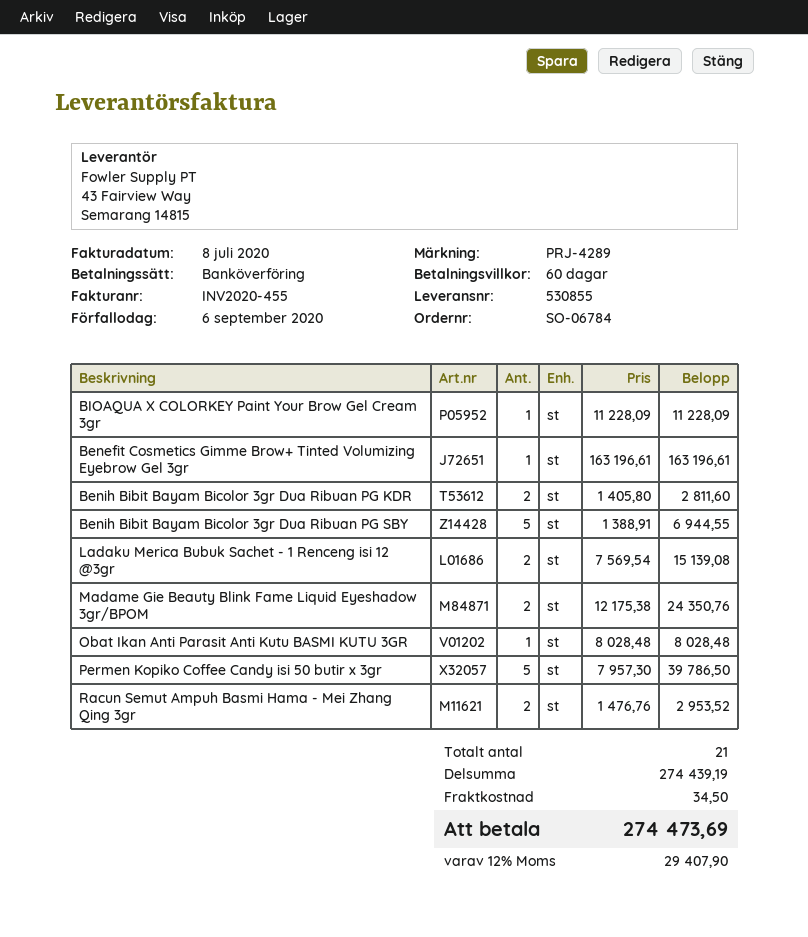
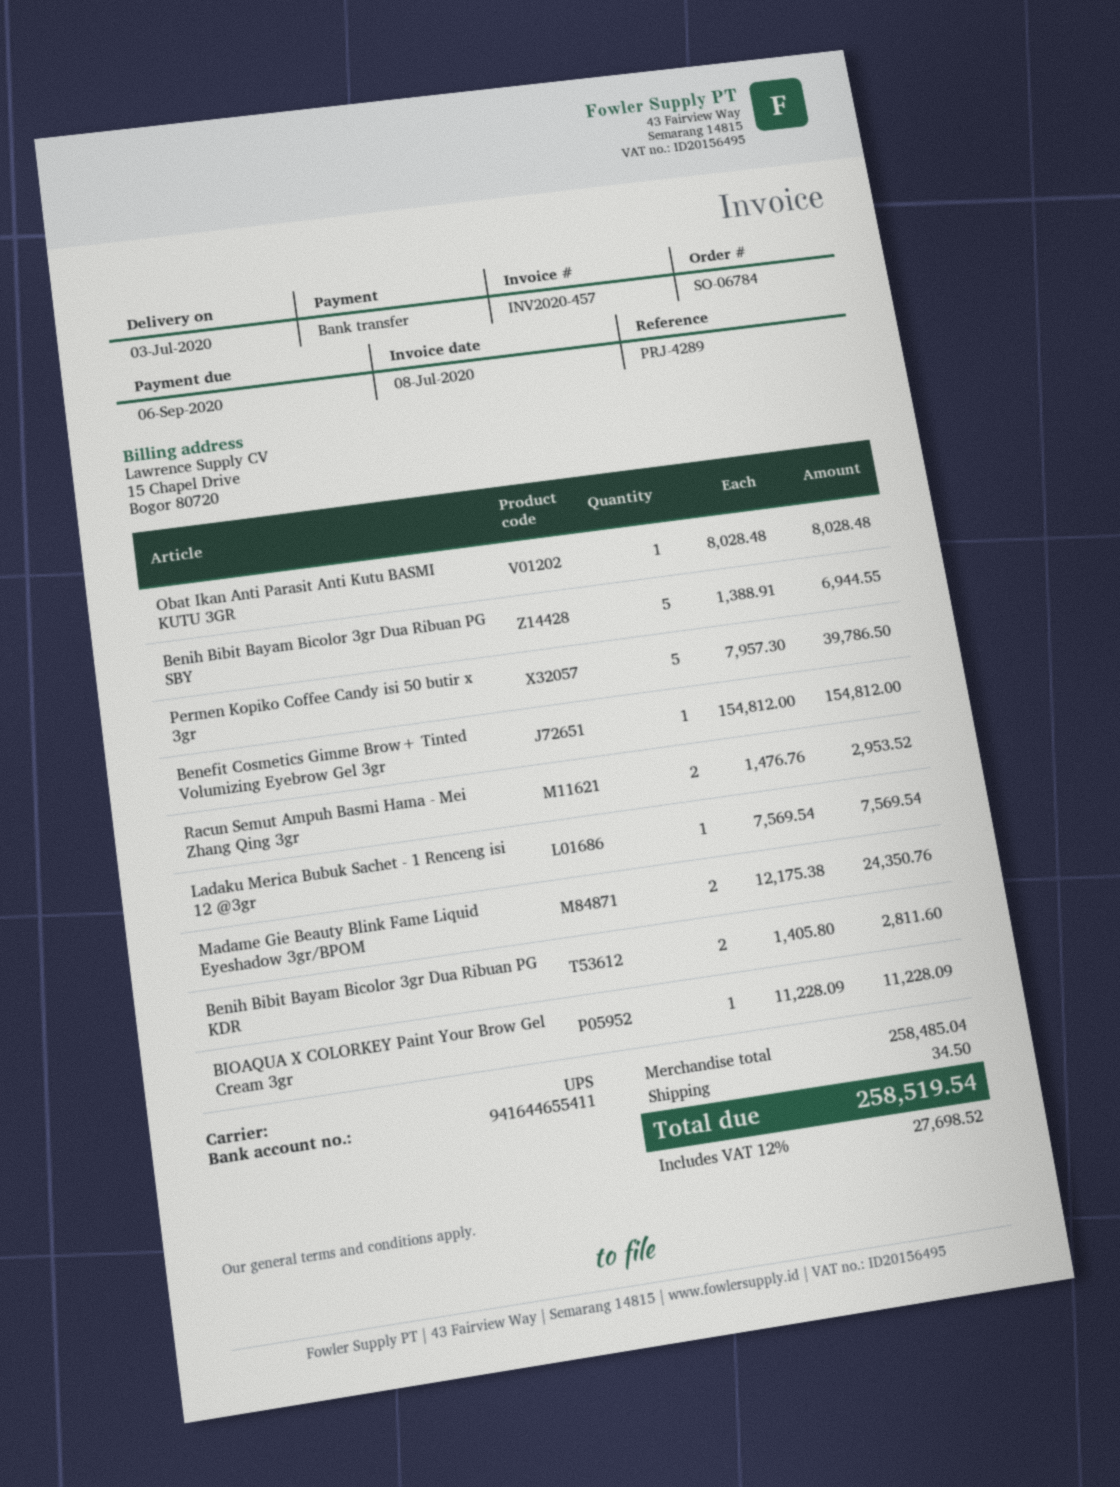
invoice number: INV2020-455 -> INV2020-457
Benefit Cosmetics Gimme Brow+ Tinted Volumizing Eyebrow Gel 3gr: 1 x 163196.61 = 163196.61 -> 1 x 154812.00 = 154812.00
Ladaku Merica Bubuk Sachet - 1 Renceng isi 12 @3gr: 2 x 7569.54 = 15139.08 -> 1 x 7569.54 = 7569.54
subtotal: 274439.19 -> 258485.04
tax: 12% = 29407.90 -> 12% = 27698.52
total: 274473.69 -> 258519.54

